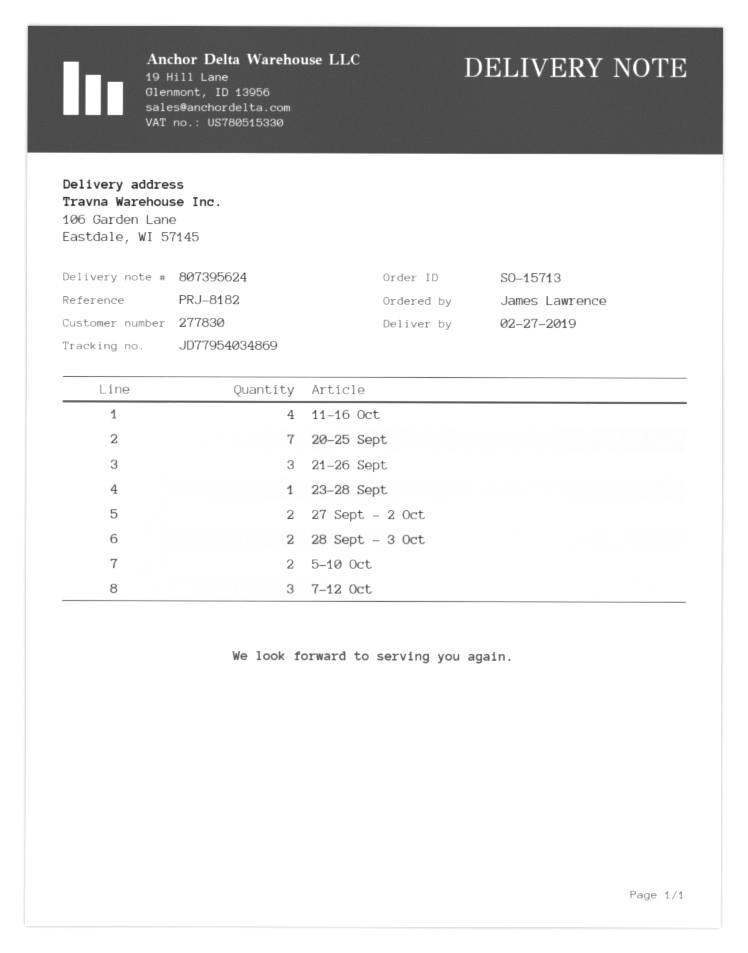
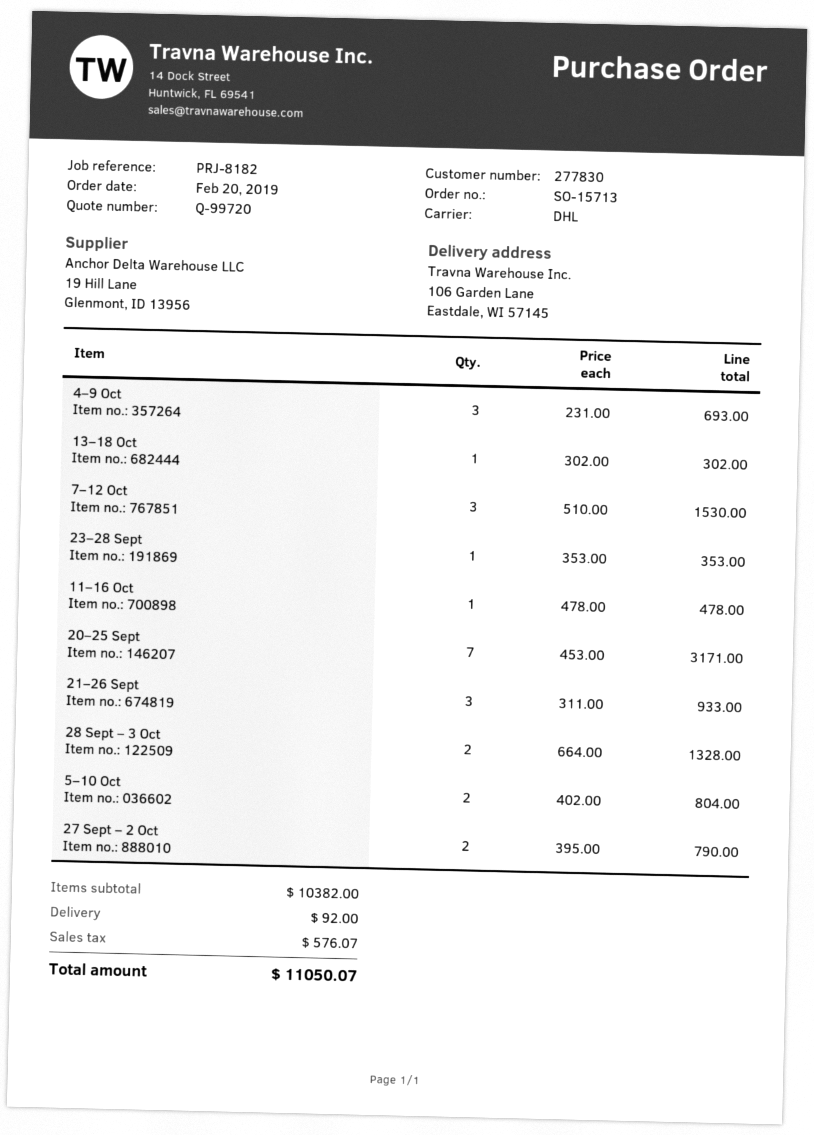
11–16 Oct: 4 -> 1
4–9 Oct: none -> 3
13–18 Oct: none -> 1

